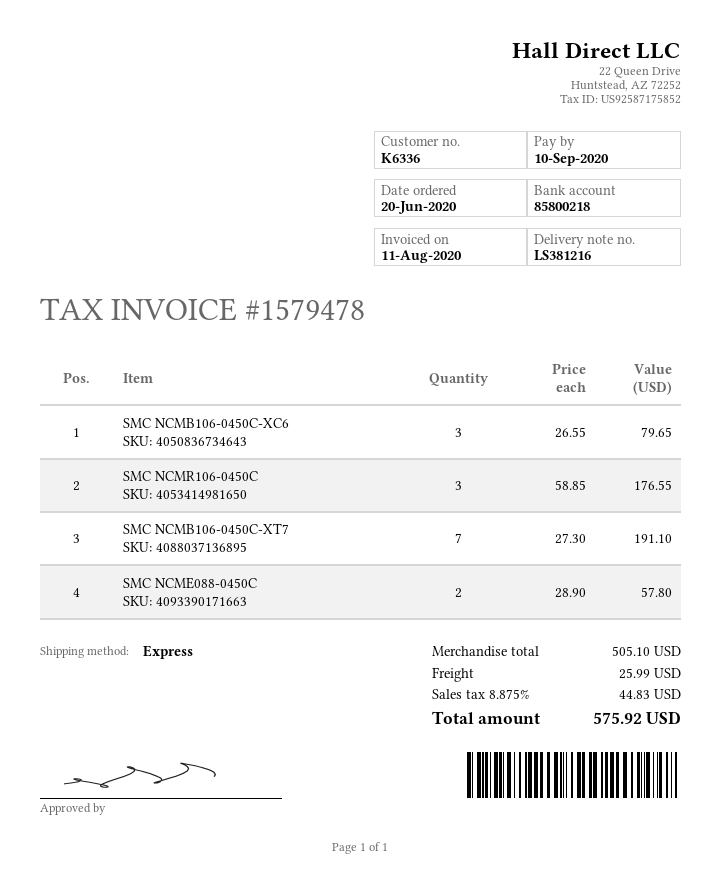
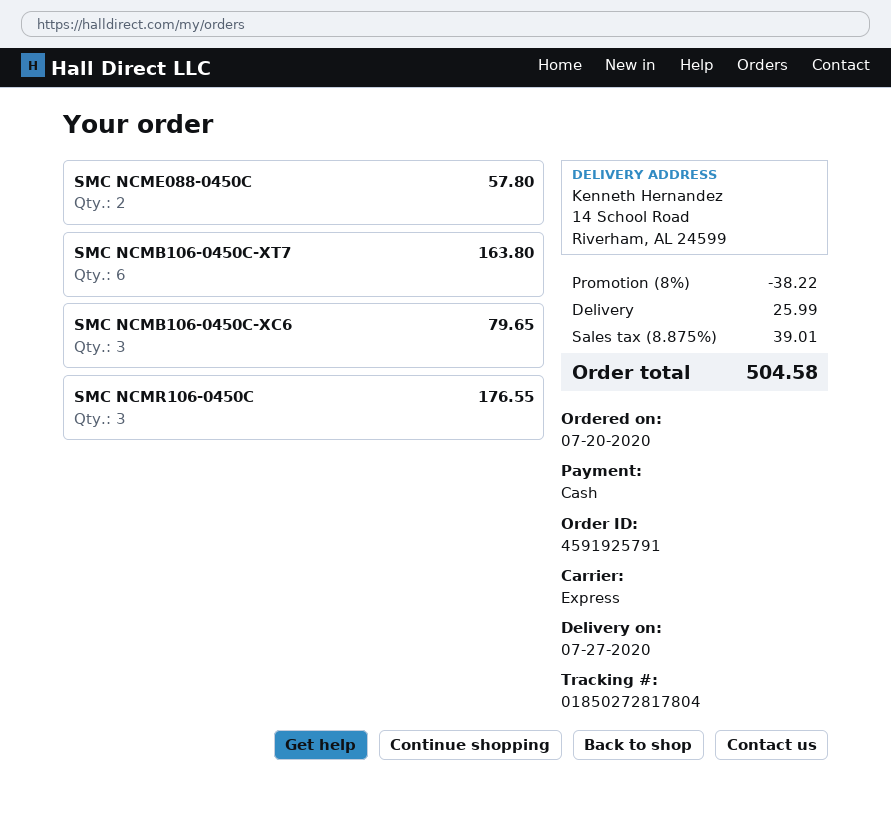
order date: 2020-06-20 -> 2020-07-20
SMC NCMB106-0450C-XT7: 7 for 191.10 -> 6 for 163.80
discount: none -> 8% = 38.22
tax: 8.875% = 44.83 -> 8.875% = 39.01
total: 575.92 -> 504.58

